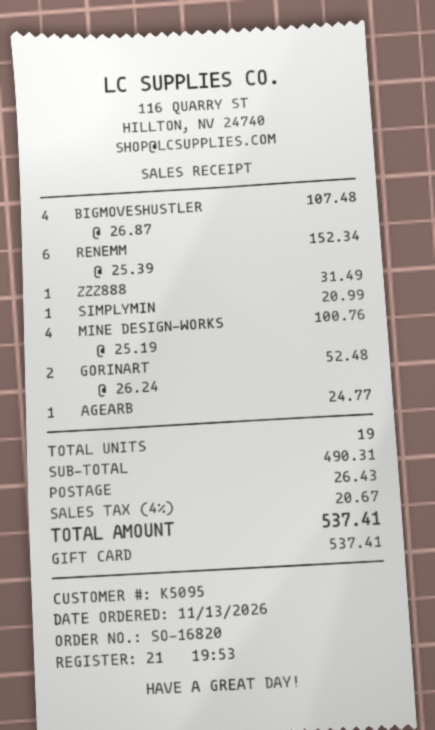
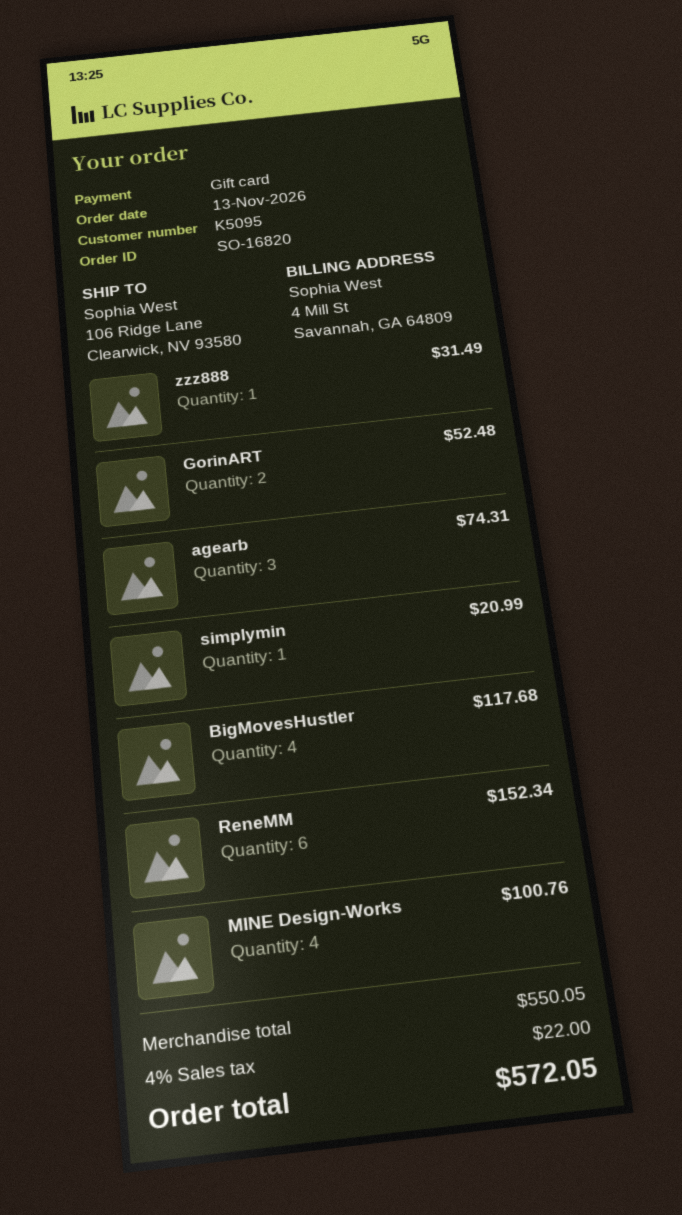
BIGMOVESHUSTLER: 4 for 107.48 -> 4 for 117.68
AGEARB: 1 for 24.77 -> 3 for 74.31
subtotal: 490.31 -> 550.05
shipping: 26.43 -> none
tax: 4% = 20.67 -> 4% = 22.00
total: 537.41 -> 572.05

